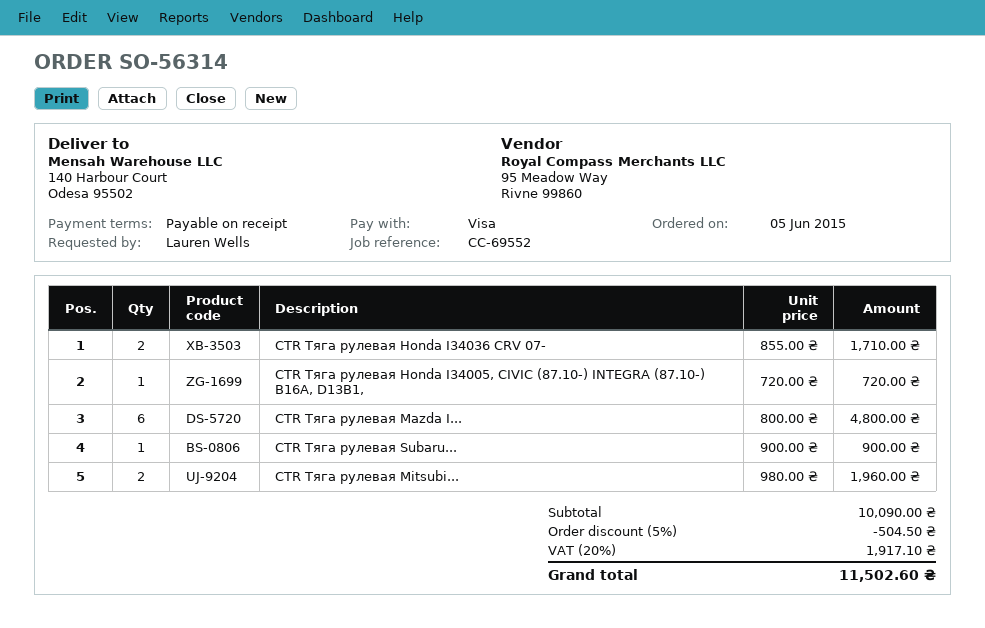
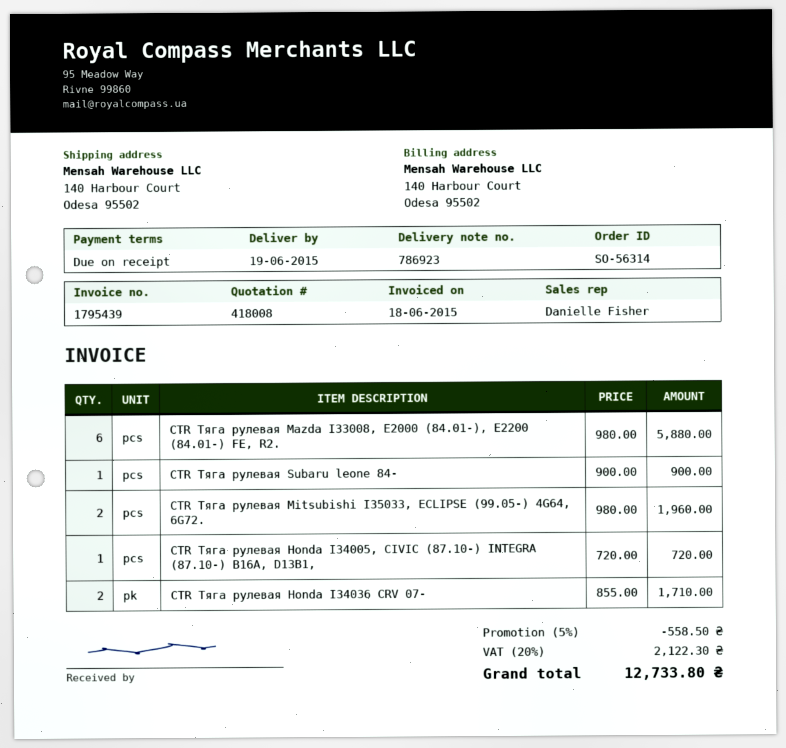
CTR Тяга рулевая Mazda I...: 6 x 800.00 = 4800.00 -> 6 x 980.00 = 5880.00
discount: 5% = 504.50 -> 5% = 558.50
tax: 20% = 1917.10 -> 20% = 2122.30
total: 11502.60 -> 12733.80

